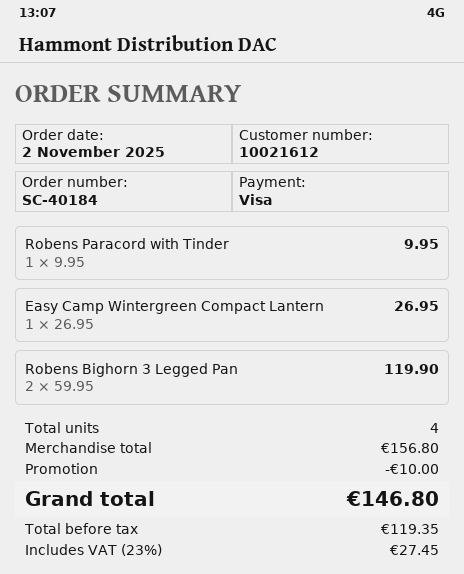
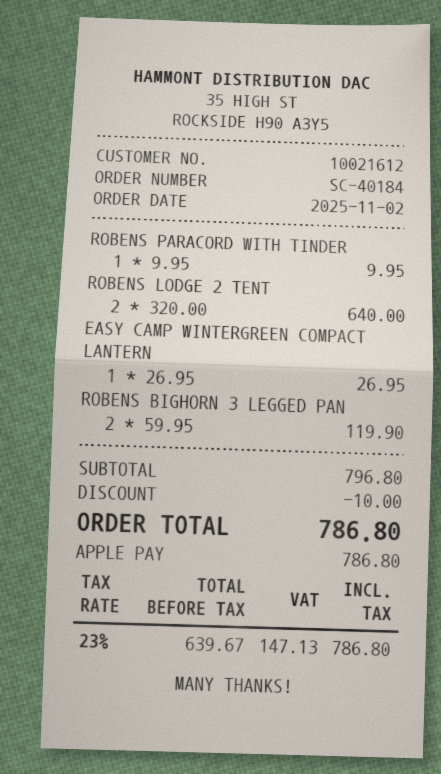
payment method: Visa -> Apple Pay
ROBENS LODGE 2 TENT: none -> 2 x 320.00 = 640.00
subtotal: 156.80 -> 796.80
net: 119.35 -> 639.67
tax: 23% = 27.45 -> 23% = 147.13
total: 146.80 -> 786.80

